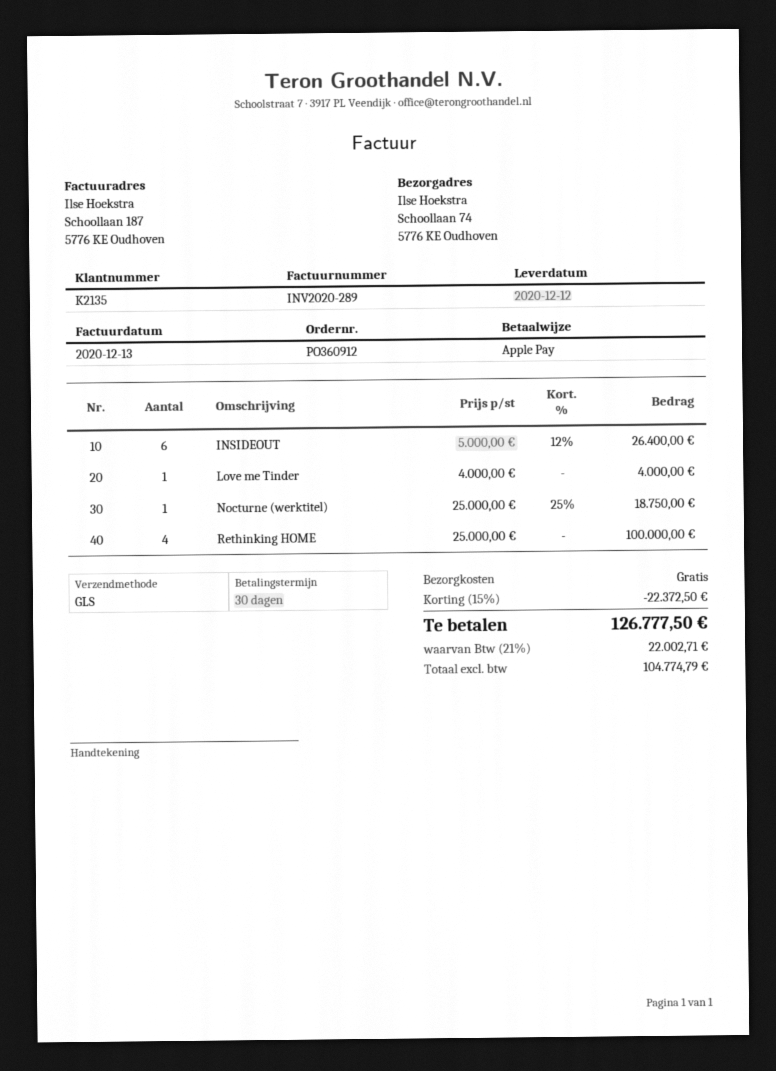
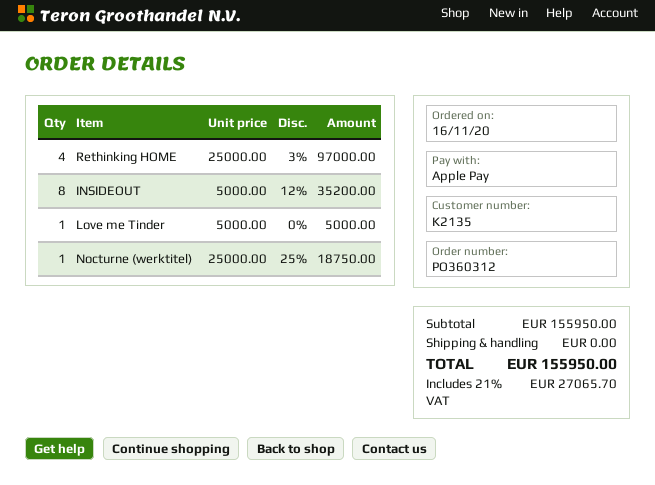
order number: PO360912 -> PO360312
INSIDEOUT: 6 x 5000.00 - 12% = 26400.00 -> 8 x 5000.00 - 12% = 35200.00
Love me Tinder: 1 x 4000.00 = 4000.00 -> 1 x 5000.00 = 5000.00
Rethinking HOME: 4 x 25000.00 = 100000.00 -> 4 x 25000.00 - 3% = 97000.00
discount: 15% = 22372.50 -> none
tax: 21% = 22002.71 -> 21% = 27065.70
total: 126777.50 -> 155950.00

